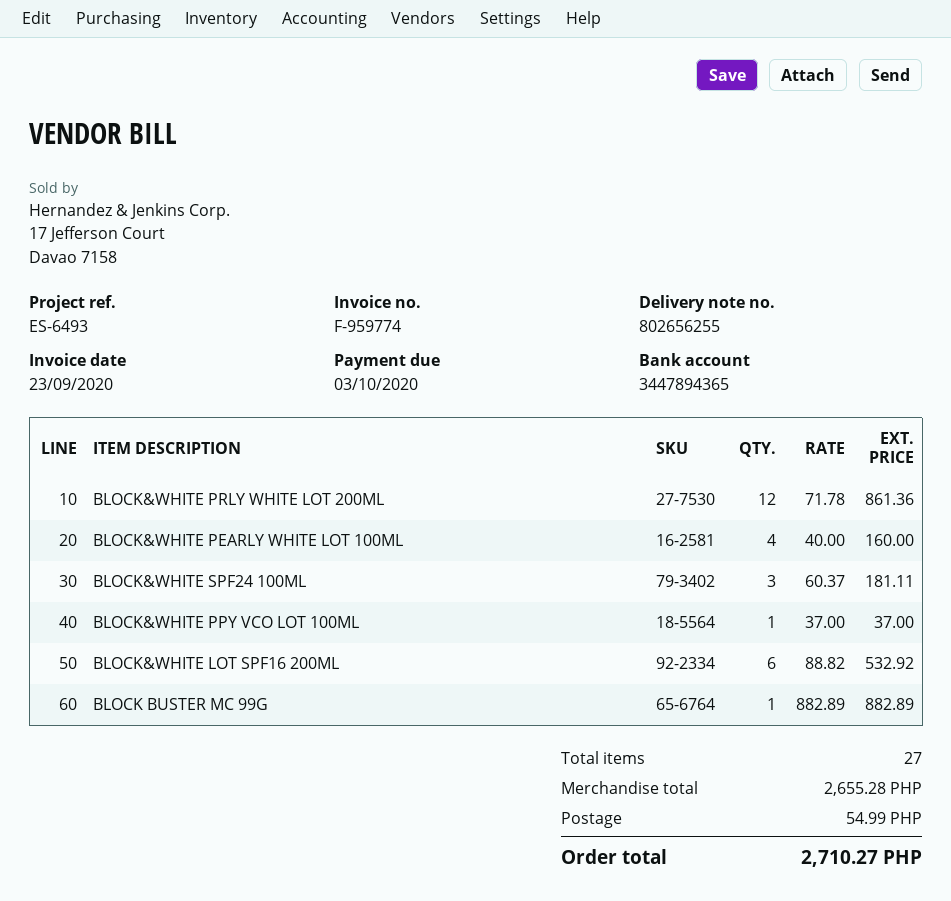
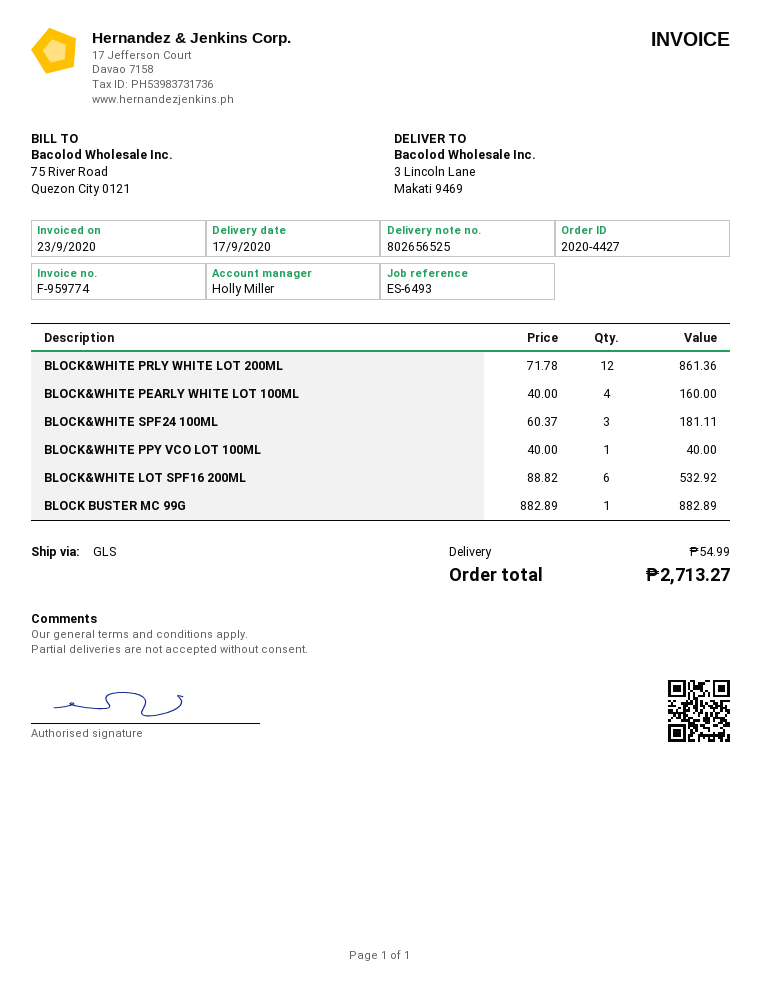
delivery note number: 802656255 -> 802656525
BLOCK&WHITE PPY VCO LOT 100ML: 1 x 37.00 = 37.00 -> 1 x 40.00 = 40.00
total: 2710.27 -> 2713.27

